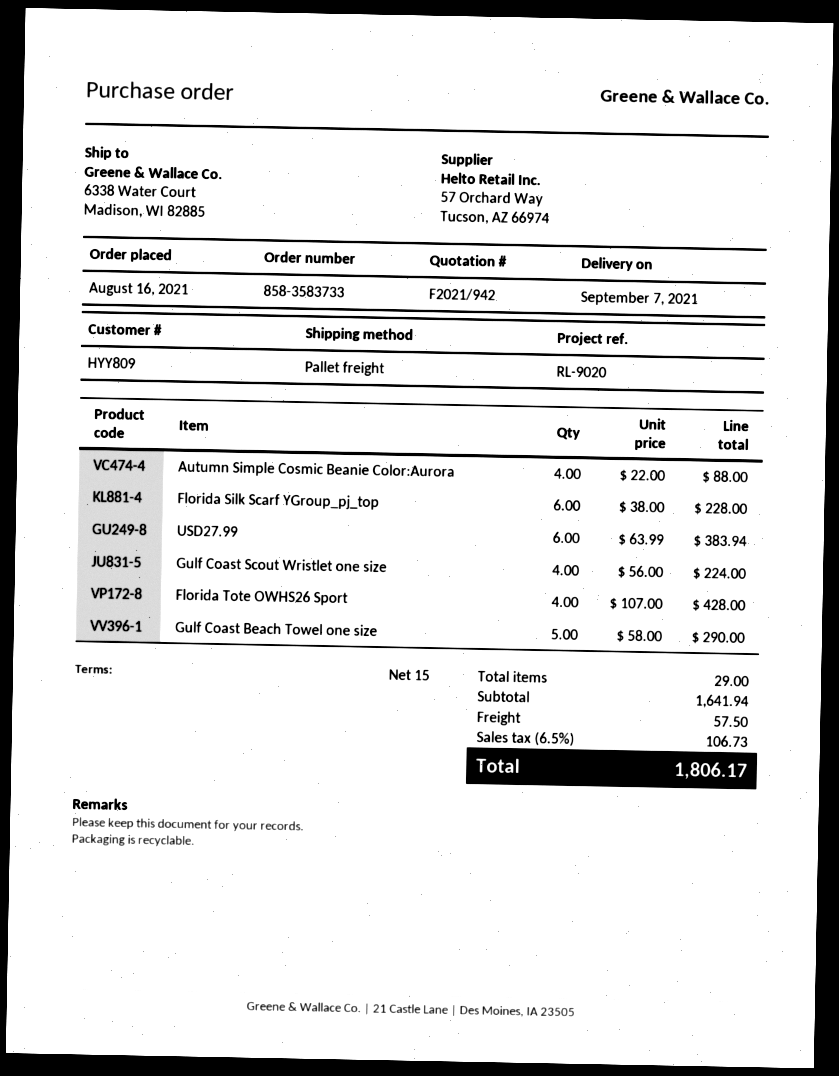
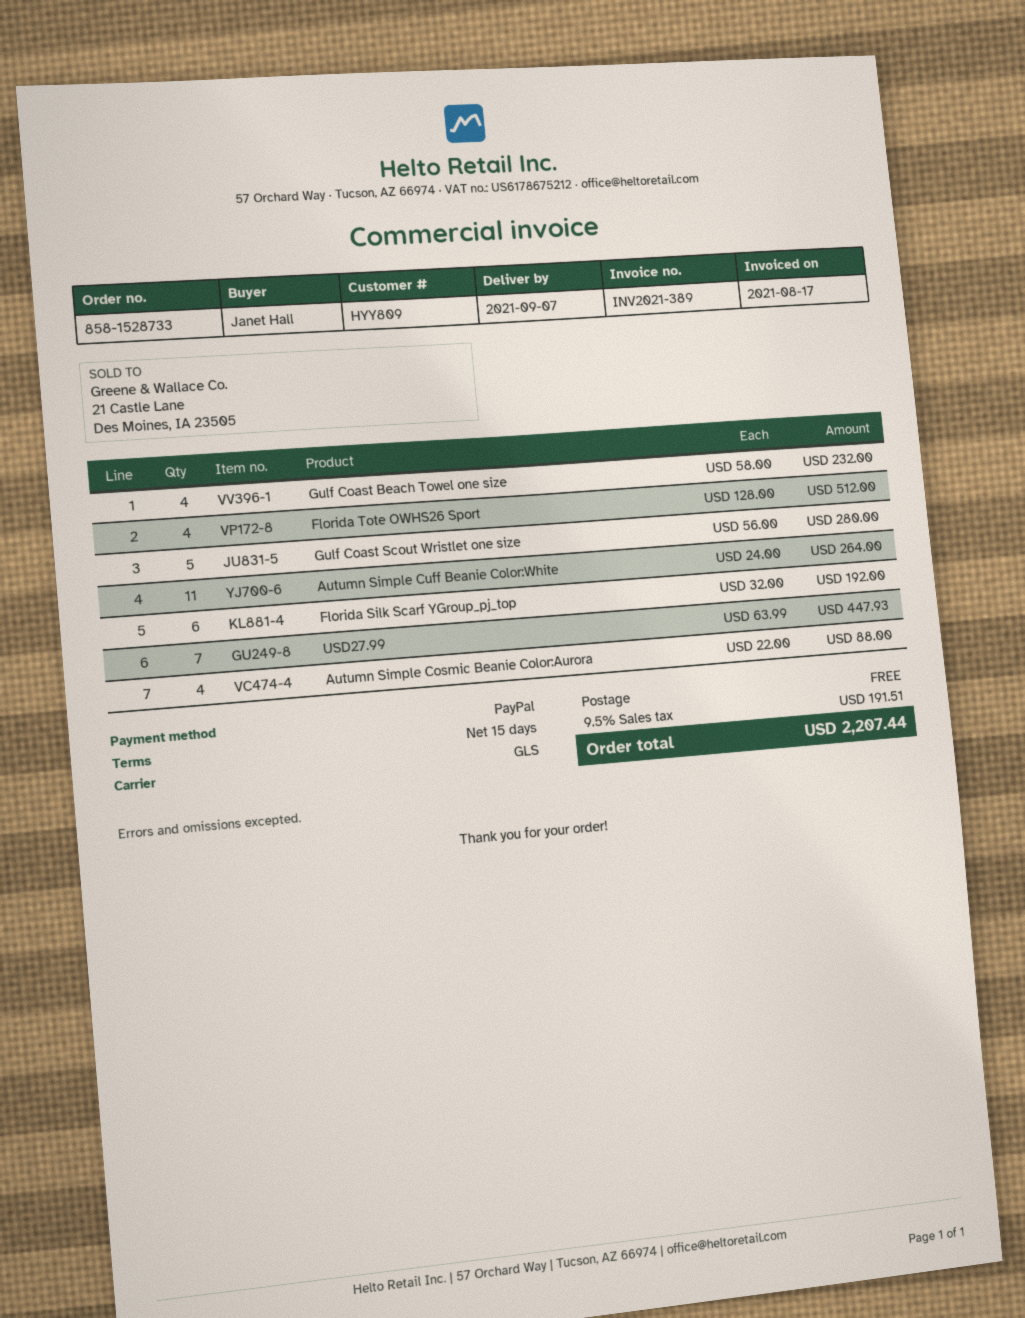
order number: 858-3583733 -> 858-1528733
shipping method: pallet freight -> GLS
Florida Silk Scarf YGroup_pj_top: 6 x 38.00 = 228.00 -> 6 x 32.00 = 192.00
USD27.99: 6 x 63.99 = 383.94 -> 7 x 63.99 = 447.93
Gulf Coast Scout Wristlet one size: 4 x 56.00 = 224.00 -> 5 x 56.00 = 280.00
Florida Tote OWHS26 Sport: 4 x 107.00 = 428.00 -> 4 x 128.00 = 512.00
Gulf Coast Beach Towel one size: 5 x 58.00 = 290.00 -> 4 x 58.00 = 232.00
Autumn Simple Cuff Beanie Color:White: none -> 11 x 24.00 = 264.00
shipping: 57.50 -> 0.00
tax: 6.5% = 106.73 -> 9.5% = 191.51
total: 1806.17 -> 2207.44

